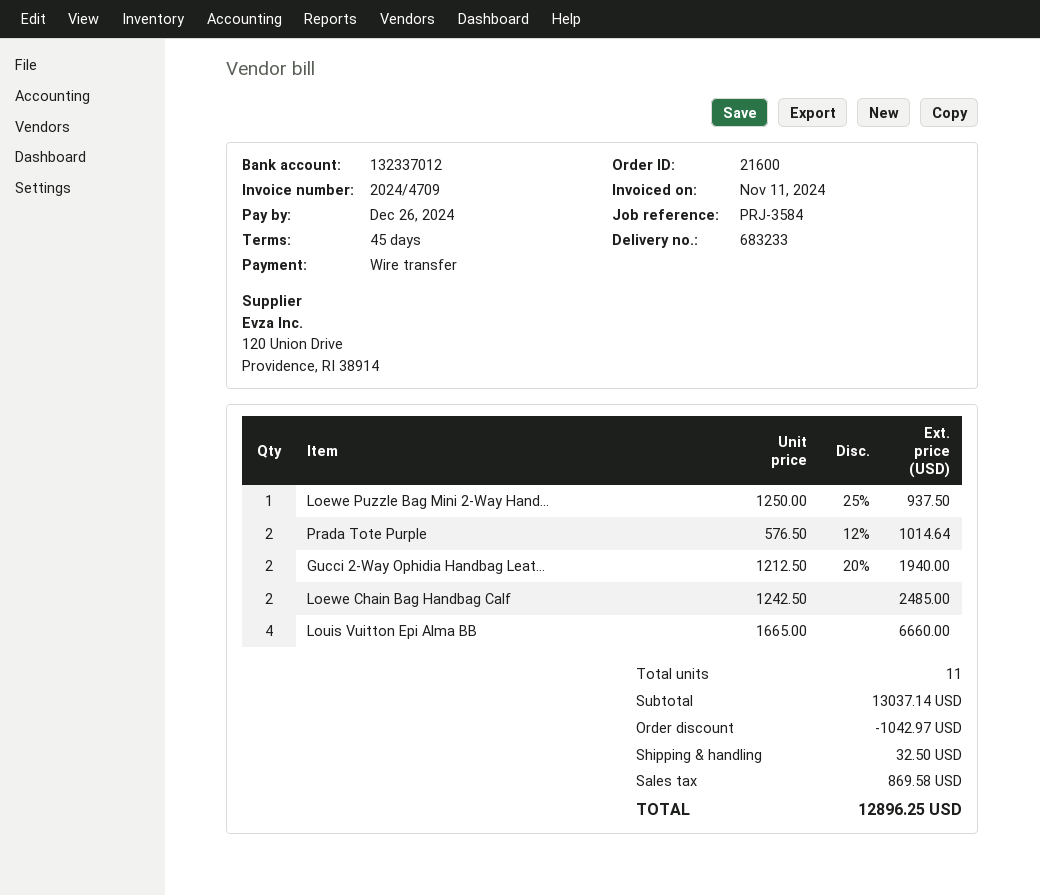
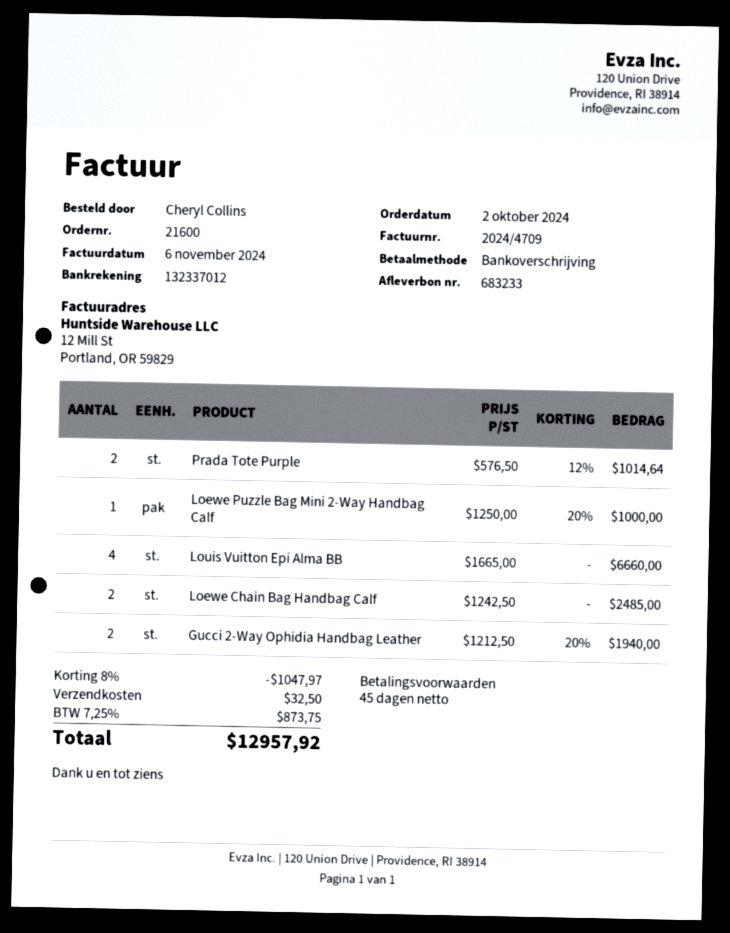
invoice date: 2024-11-11 -> 2024-11-06
Loewe Puzzle Bag Mini 2-Way Hand...: 1 x 1250.00 - 25% = 937.50 -> 1 x 1250.00 - 20% = 1000.00
discount: 1042.97 -> 1047.97
tax: 869.58 -> 873.75
total: 12896.25 -> 12957.92

